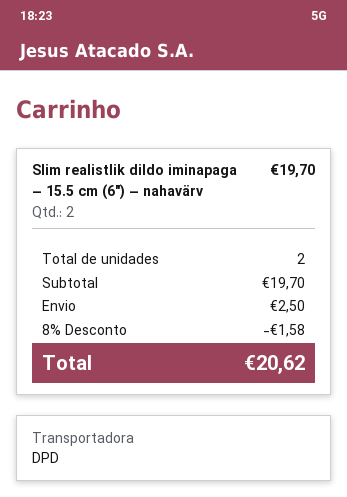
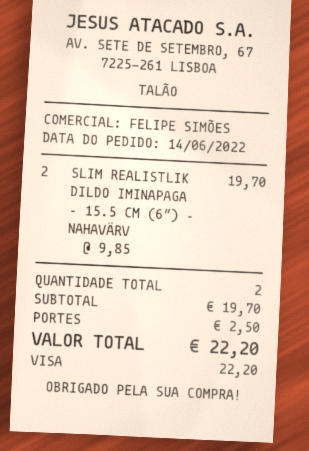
discount: 8% = 1.58 -> none
total: 20.62 -> 22.20

